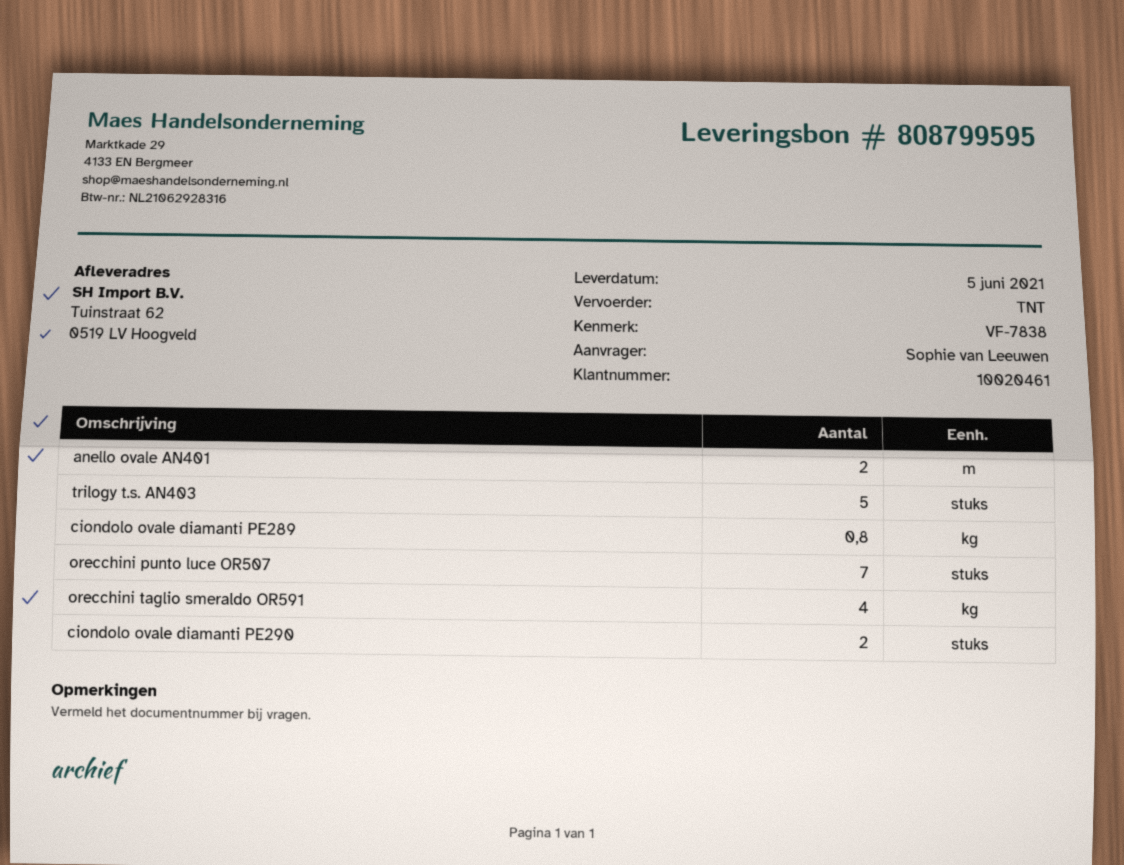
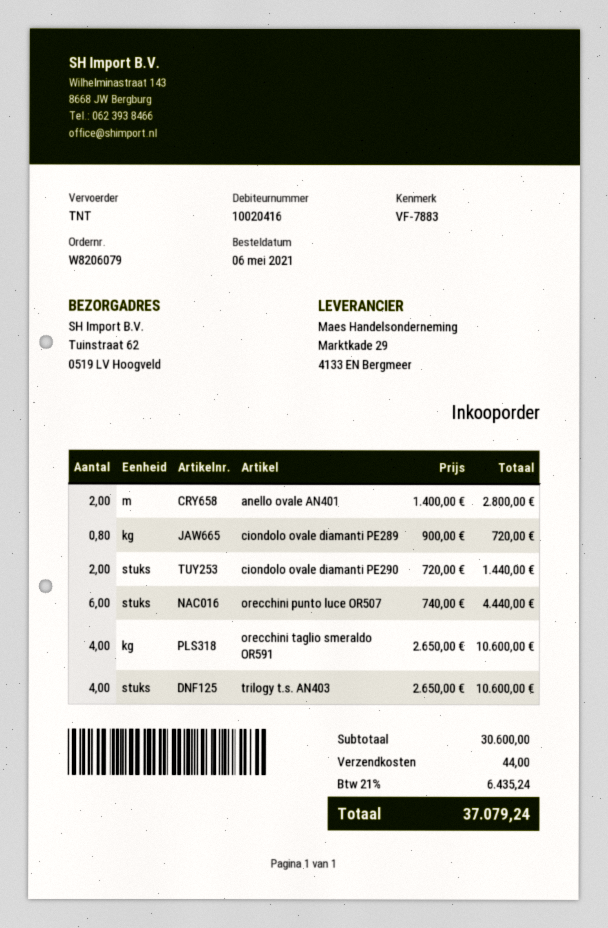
customer number: 10020461 -> 10020416
reference: VF-7838 -> VF-7883
trilogy t.s. AN403: 5 -> 4
orecchini punto luce OR507: 7 -> 6

